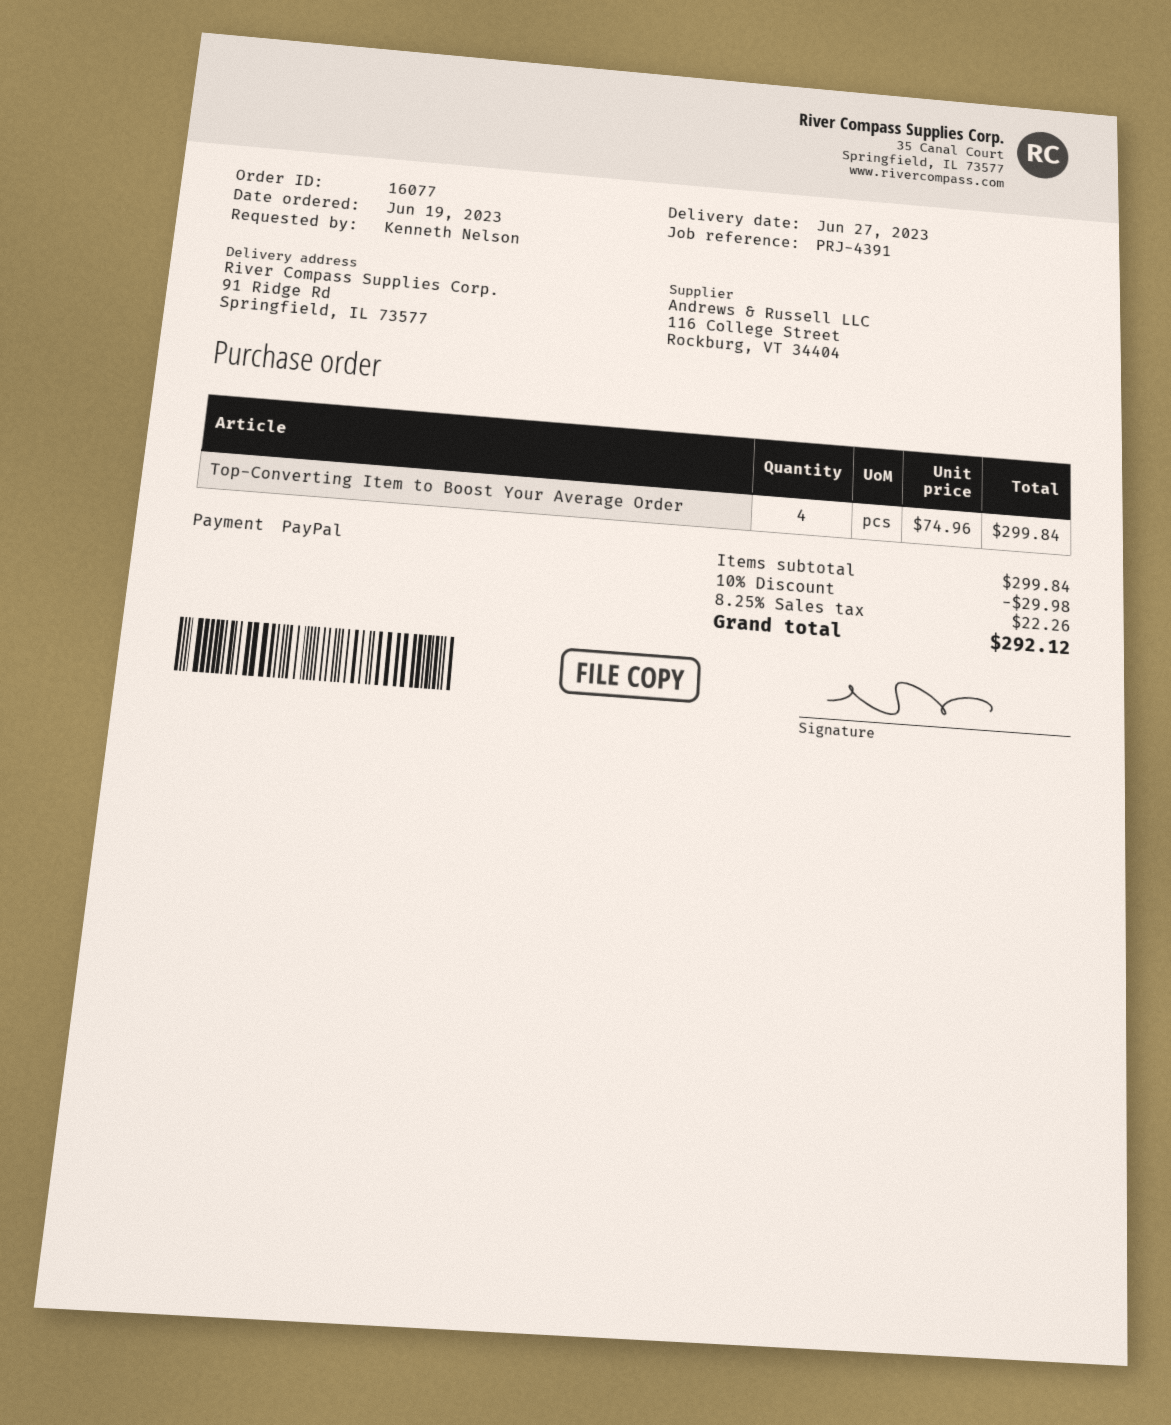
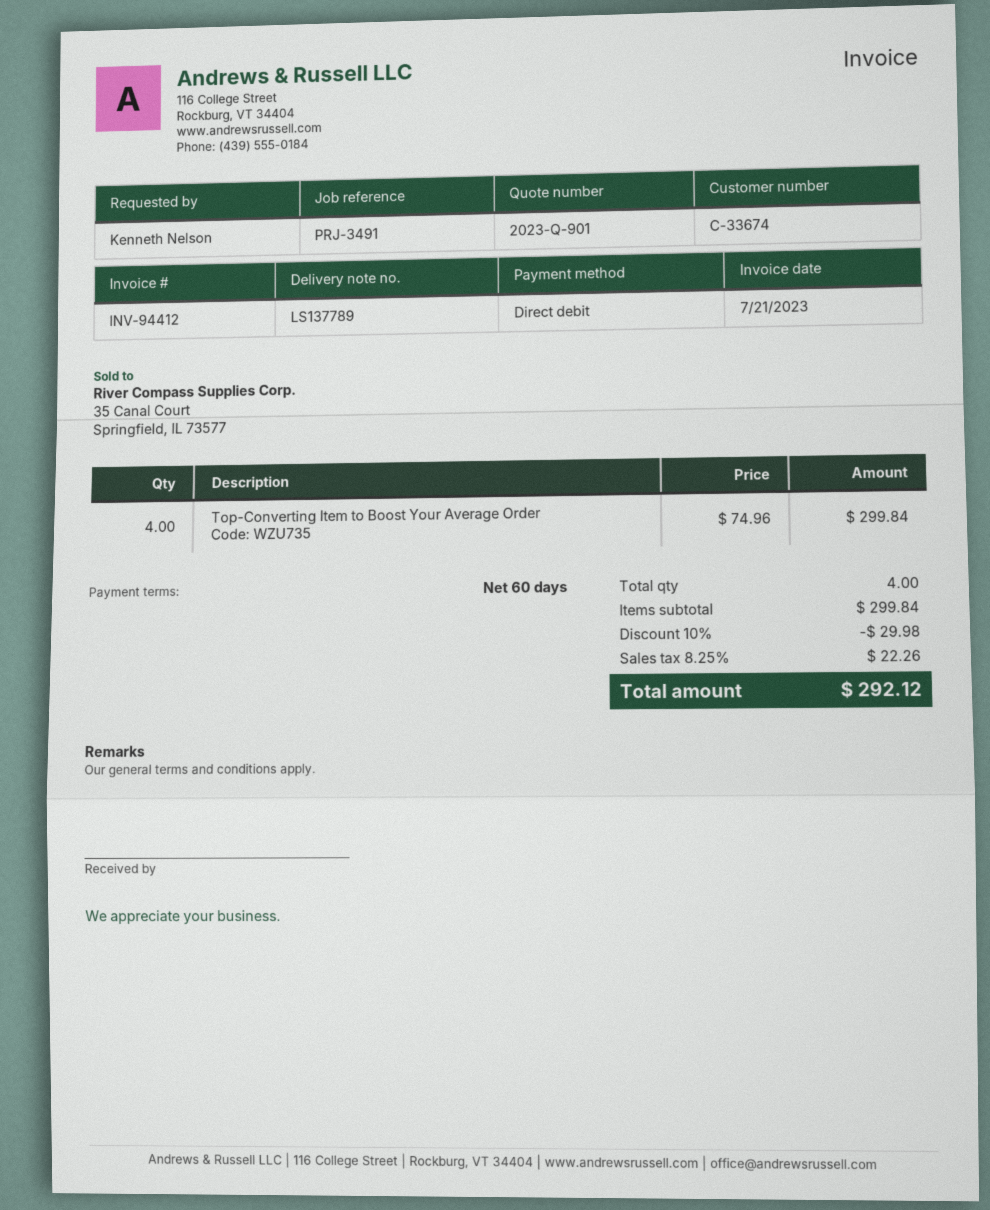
reference: PRJ-4391 -> PRJ-3491
payment method: PayPal -> direct debit

